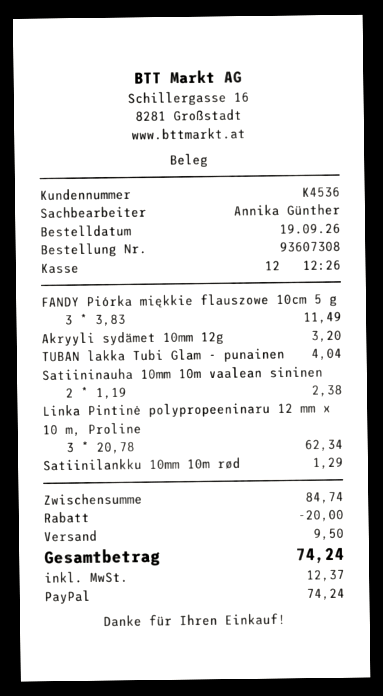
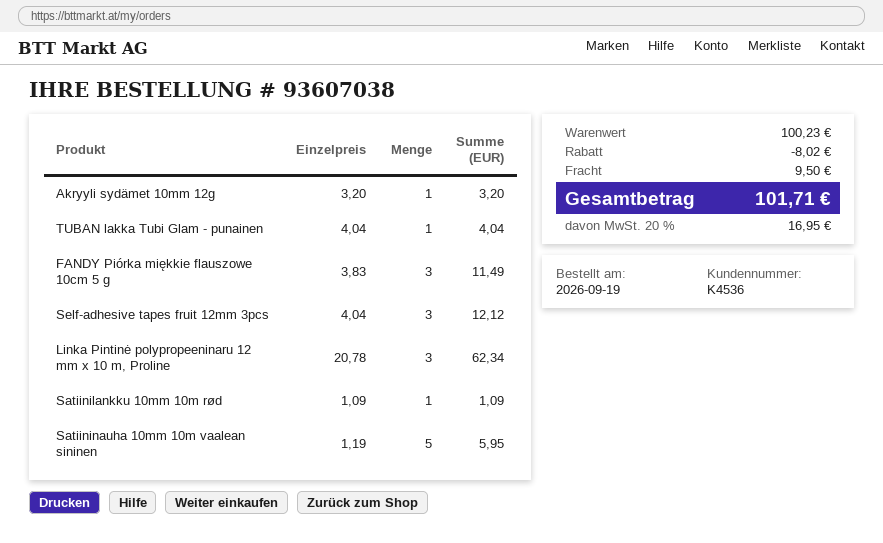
order number: 93607308 -> 93607038
Satiininauha 10mm 10m vaalean sininen: 2 x 1.19 = 2.38 -> 5 x 1.19 = 5.95
Satiinilankku 10mm 10m rød: 1 x 1.29 = 1.29 -> 1 x 1.09 = 1.09
Self-adhesive tapes fruit 12mm 3pcs: none -> 3 x 4.04 = 12.12
subtotal: 84.74 -> 100.23
discount: 20.00 -> 8.02
tax: 12.37 -> 16.95
total: 74.24 -> 101.71

